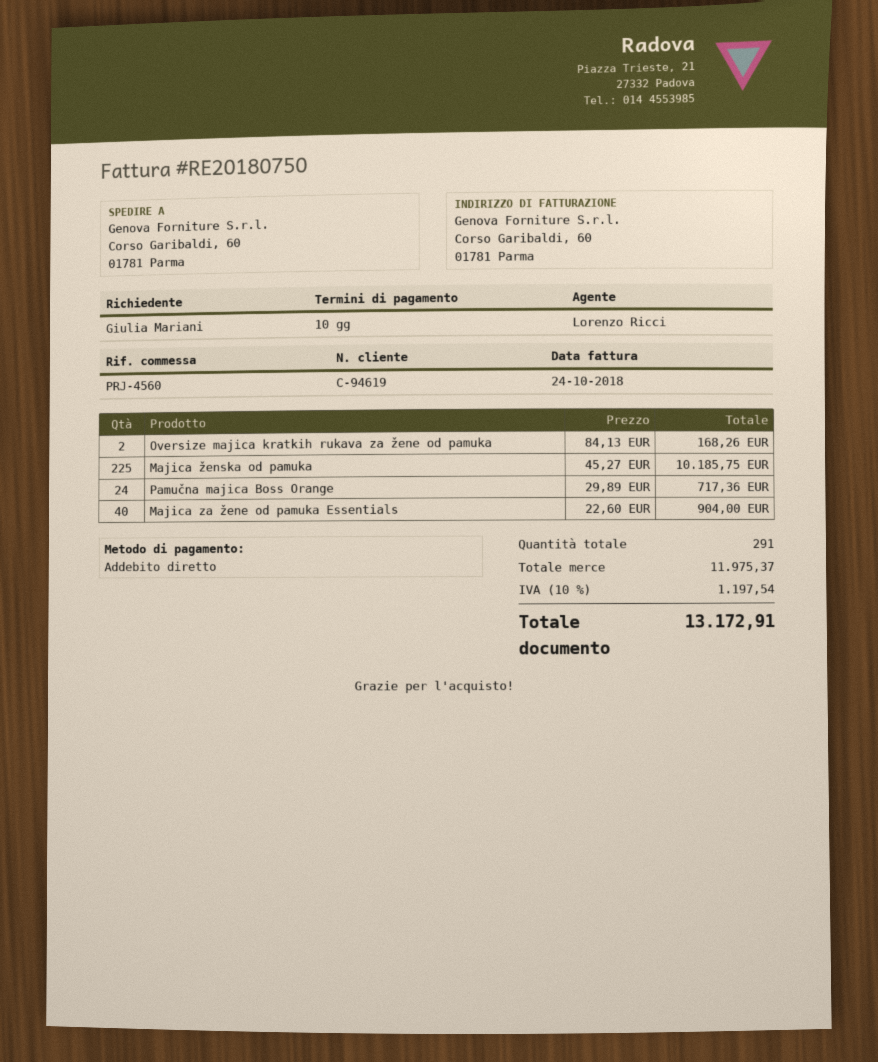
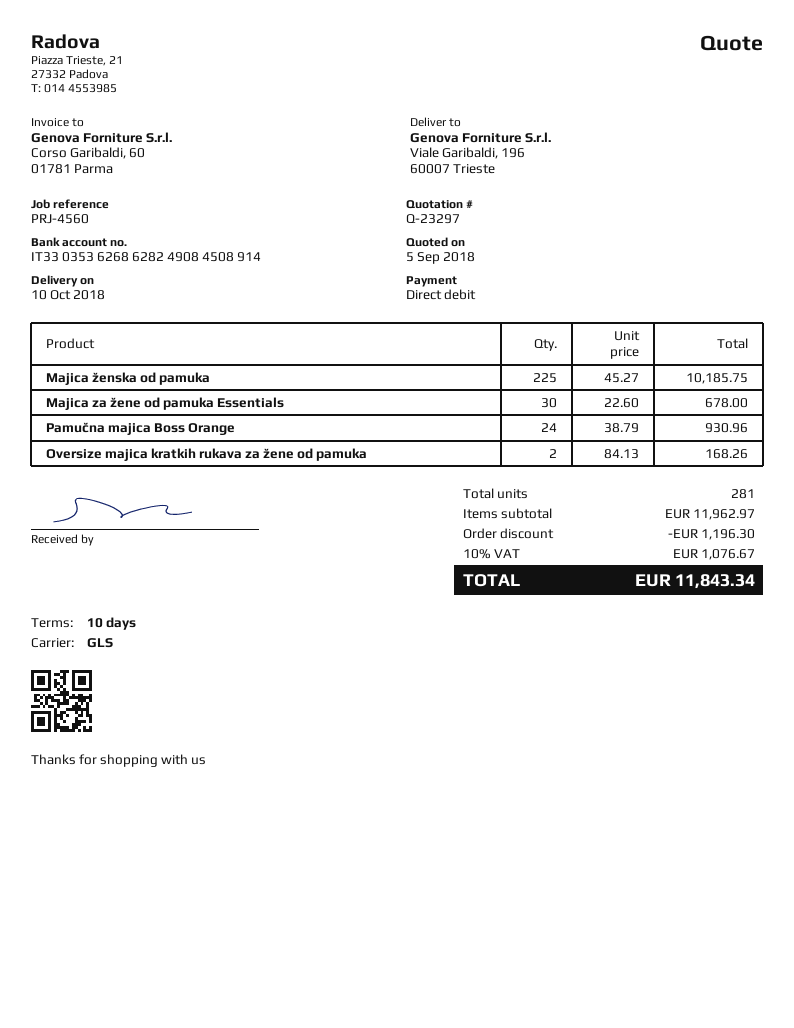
ship to: Corso Garibaldi, 60, 01781 Parma -> Viale Garibaldi, 196, 60007 Trieste
Pamučna majica Boss Orange: 24 x 29.89 = 717.36 -> 24 x 38.79 = 930.96
Majica za žene od pamuka Essentials: 40 x 22.60 = 904.00 -> 30 x 22.60 = 678.00
total quantity: 291 -> 281
subtotal: 11975.37 -> 11962.97
discount: none -> 1196.30
tax: 10% = 1197.54 -> 10% = 1076.67
total: 13172.91 -> 11843.34

